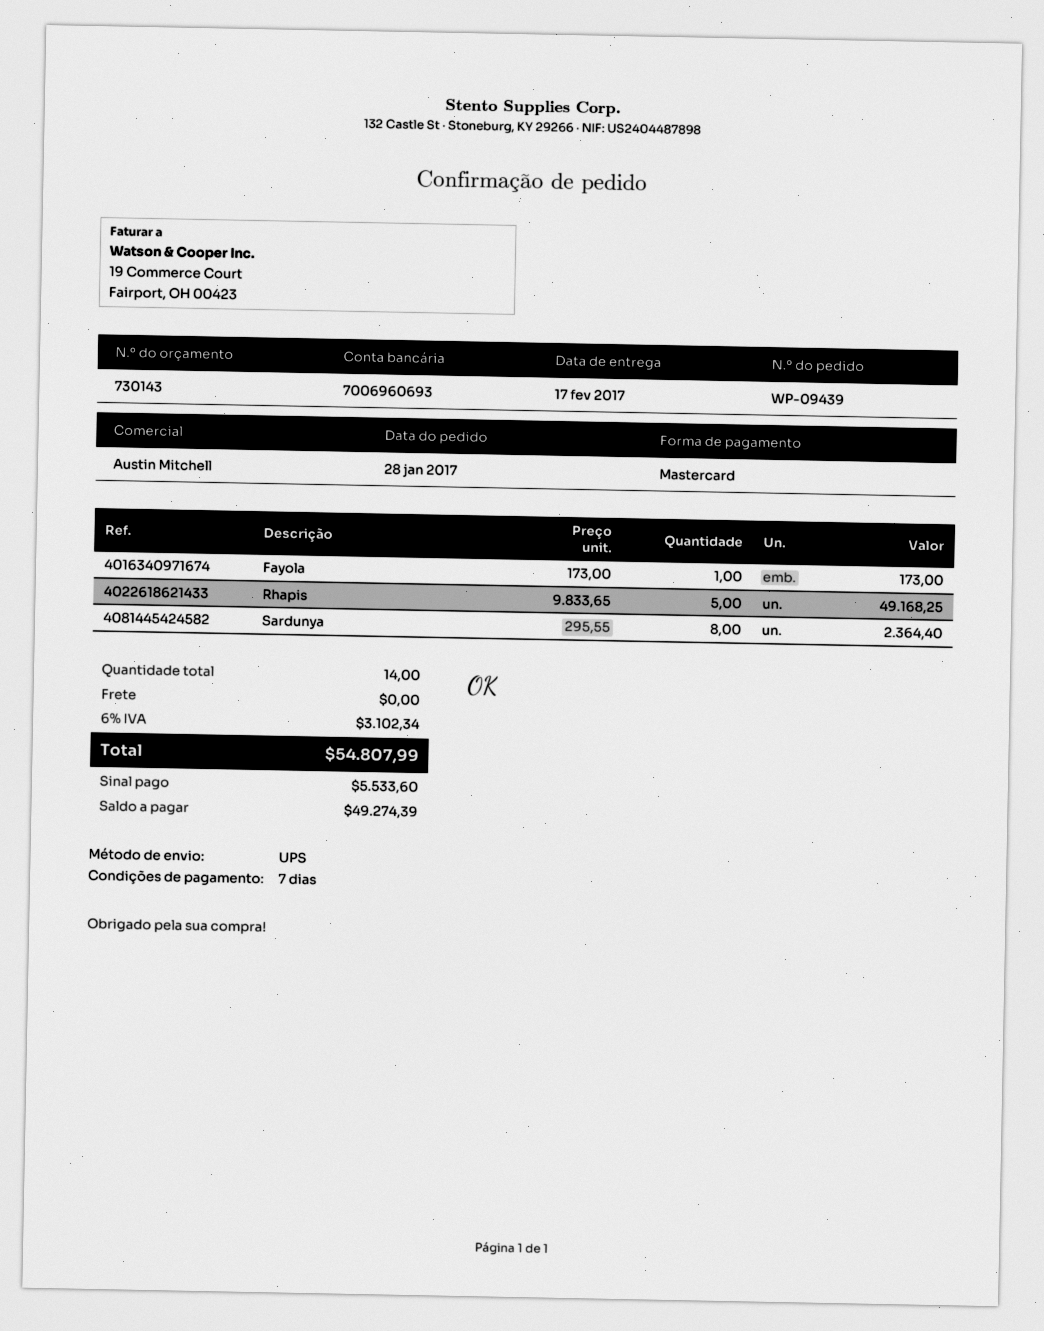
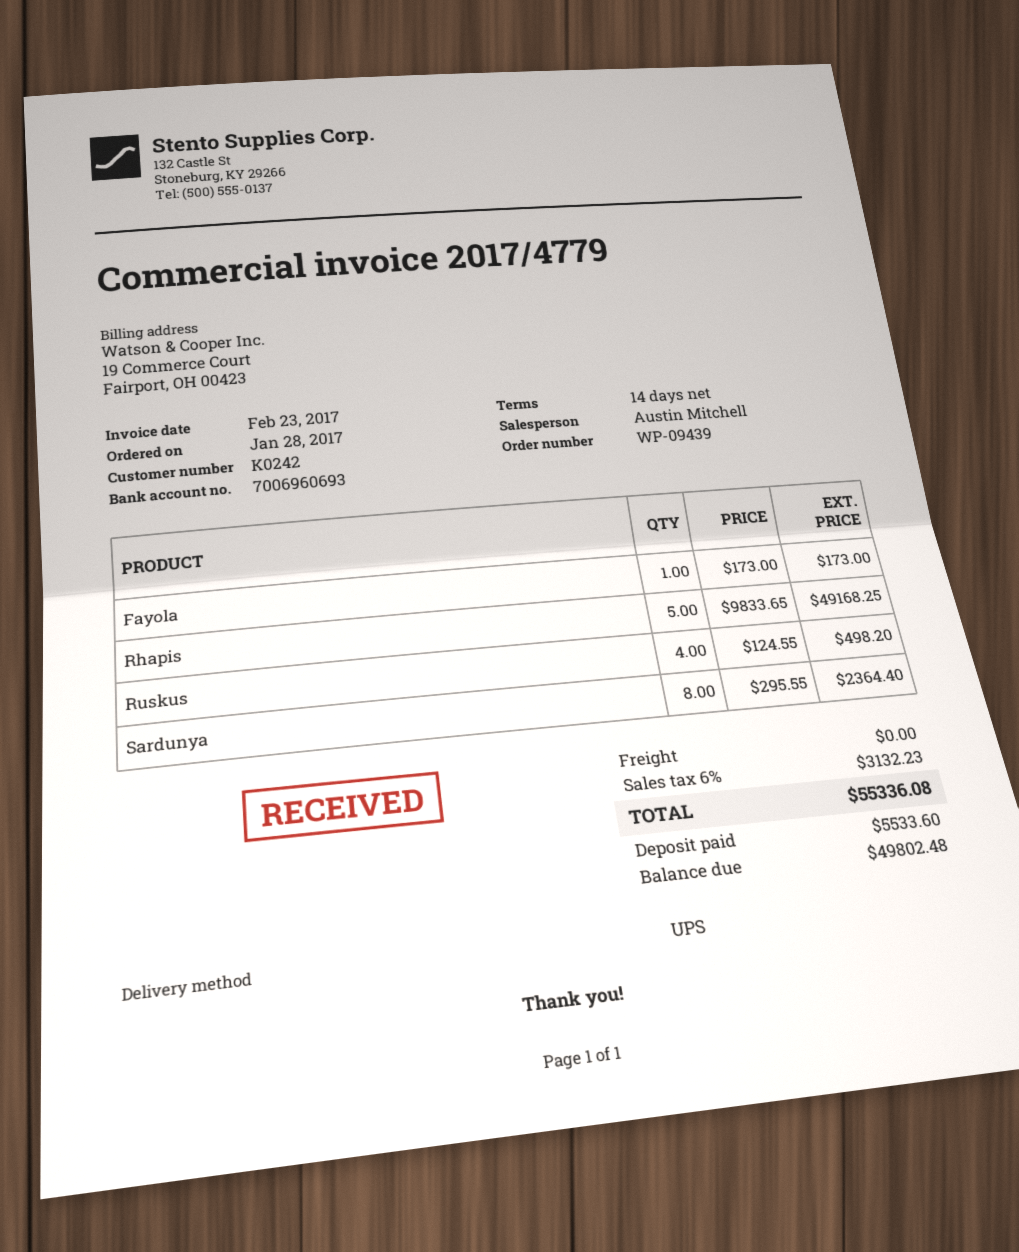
payment terms: 7 days -> 14 days
Ruskus: none -> 4 x 124.55 = 498.20
tax: 6% = 3102.34 -> 6% = 3132.23
total: 54807.99 -> 55336.08
balance: 49274.39 -> 49802.48

